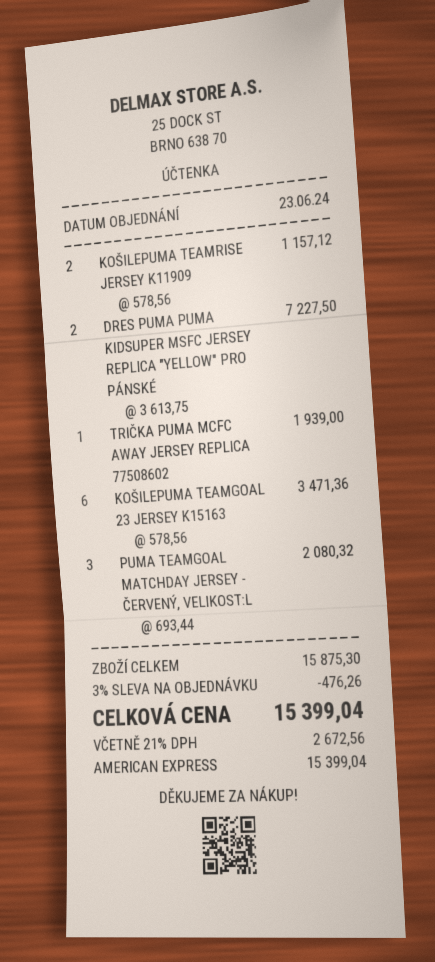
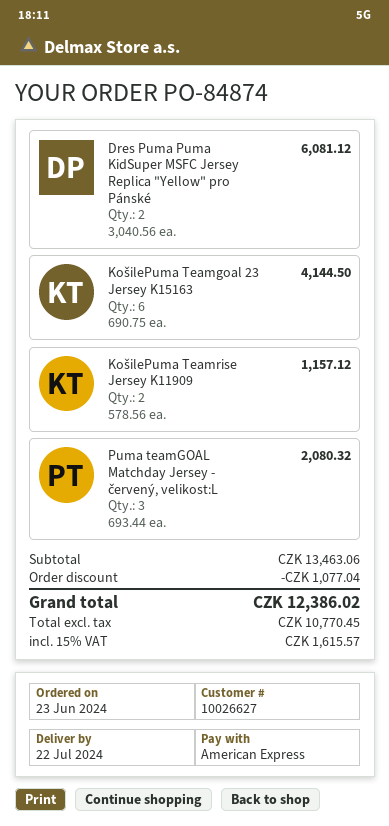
DRES PUMA PUMA KIDSUPER MSFC JERSEY REPLICA "YELLOW" PRO PÁNSKÉ: 2 x 3613.75 = 7227.50 -> 2 x 3040.56 = 6081.12
TRIČKA PUMA MCFC AWAY JERSEY REPLICA 77508602: 1 x 1939.00 = 1939.00 -> none
KOŠILEPUMA TEAMGOAL 23 JERSEY K15163: 6 x 578.56 = 3471.36 -> 6 x 690.75 = 4144.50
subtotal: 15875.30 -> 13463.06
discount: 476.26 -> 1077.04
tax: 21% = 2672.56 -> 15% = 1615.57
total: 15399.04 -> 12386.02

